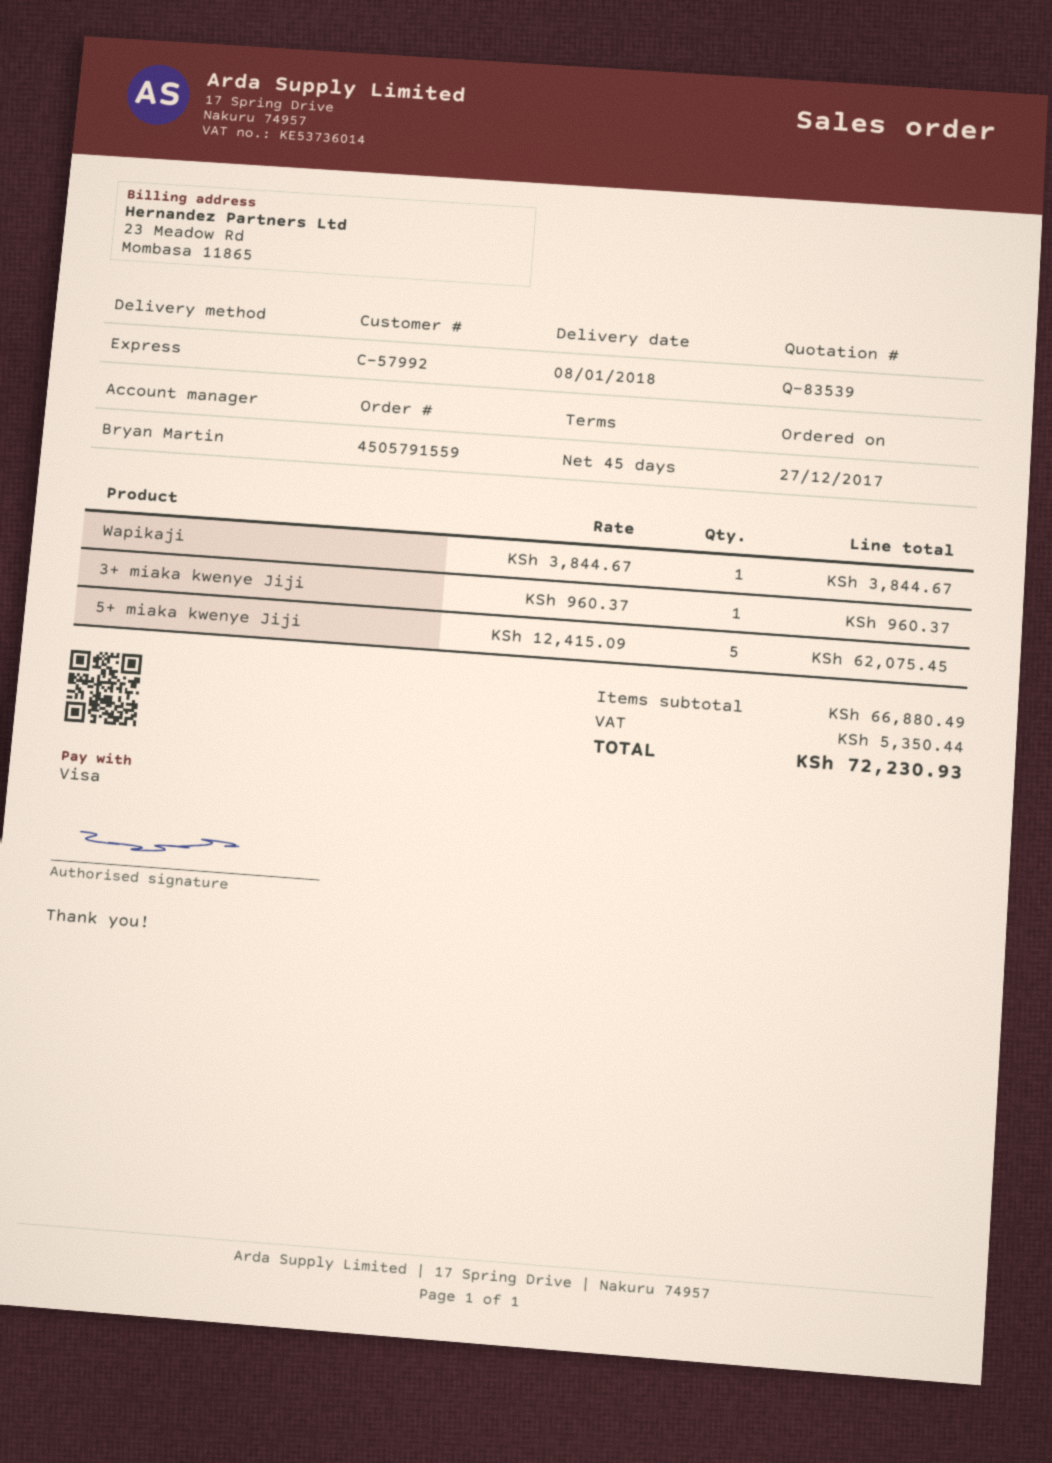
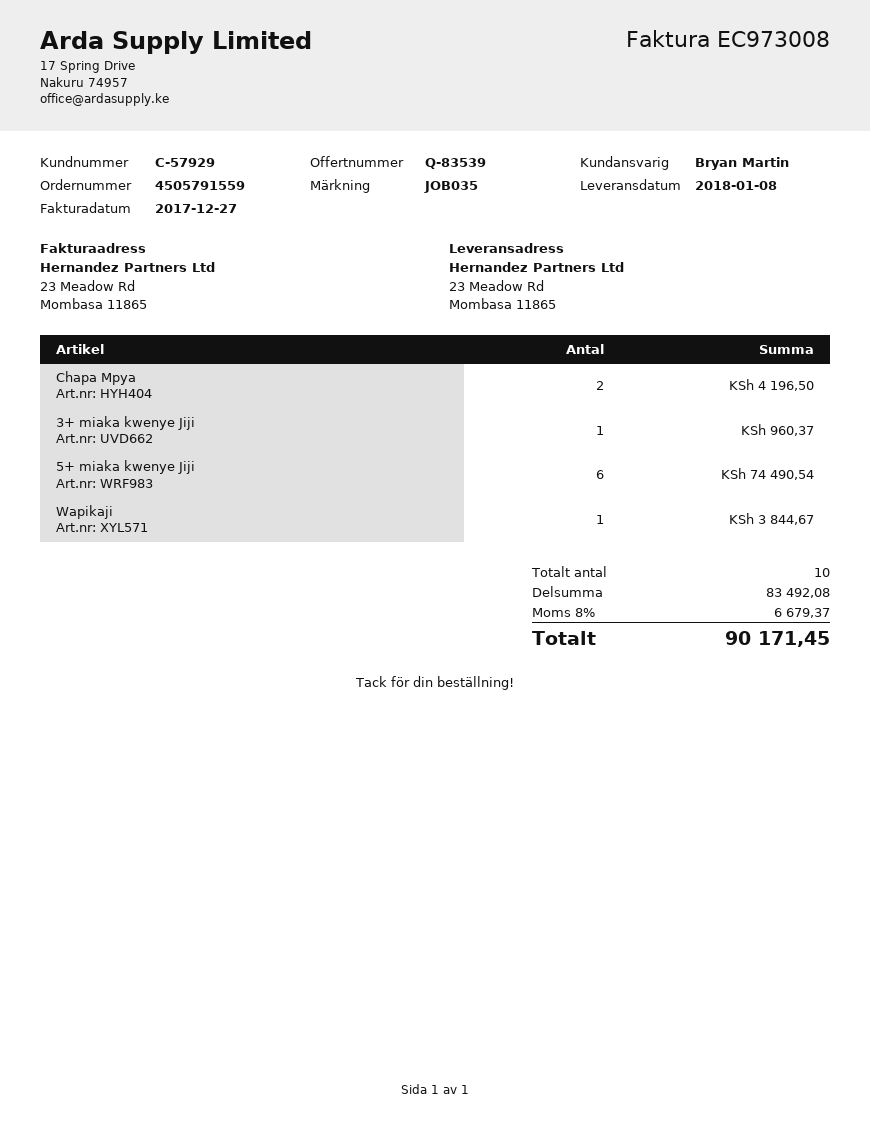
customer number: C-57992 -> C-57929
5+ miaka kwenye Jiji: 5 for 62075.45 -> 6 for 74490.54
Chapa Mpya: none -> 2 for 4196.50
subtotal: 66880.49 -> 83492.08
tax: 5350.44 -> 6679.37
total: 72230.93 -> 90171.45

